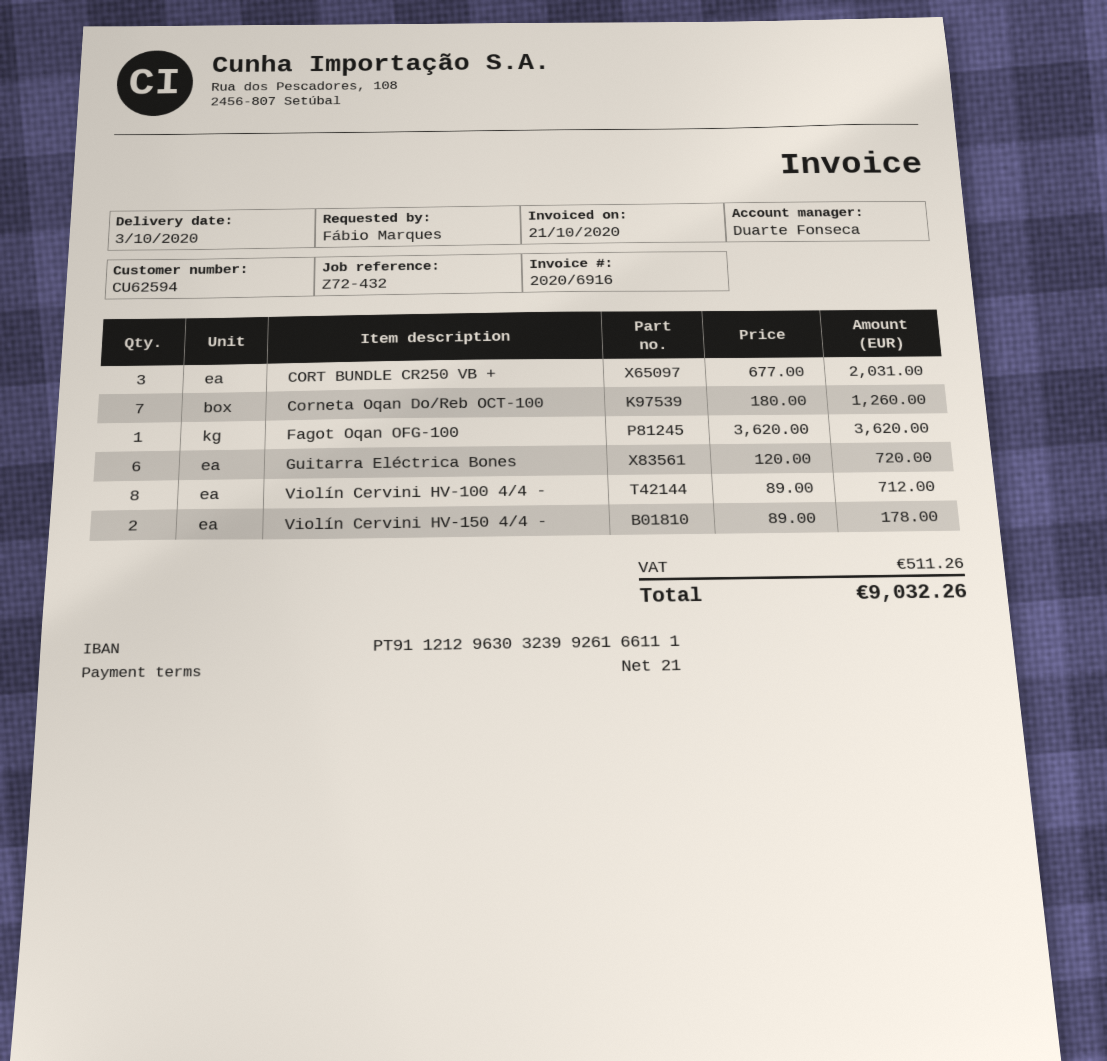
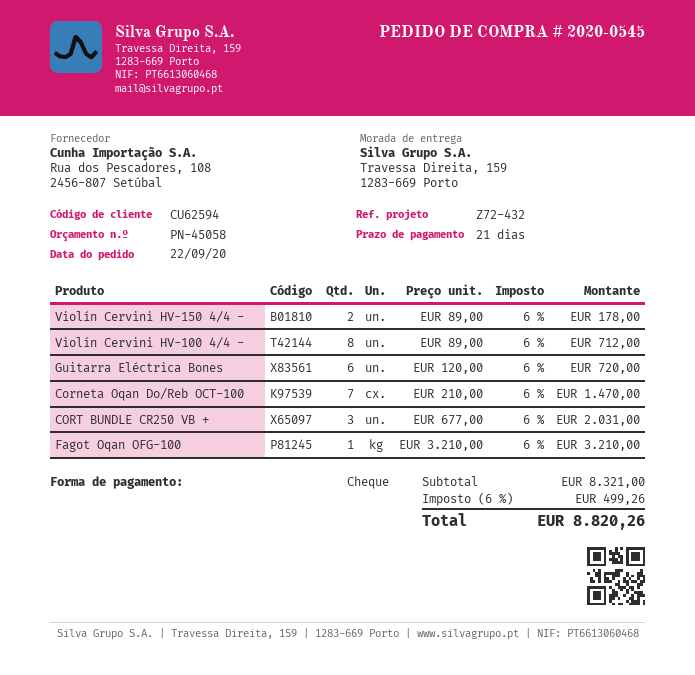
Corneta Oqan Do/Reb OCT-100: 7 x 180.00 = 1260.00 -> 7 x 210.00 = 1470.00
Fagot Oqan OFG-100: 1 x 3620.00 = 3620.00 -> 1 x 3210.00 = 3210.00
tax: 511.26 -> 499.26
total: 9032.26 -> 8820.26

